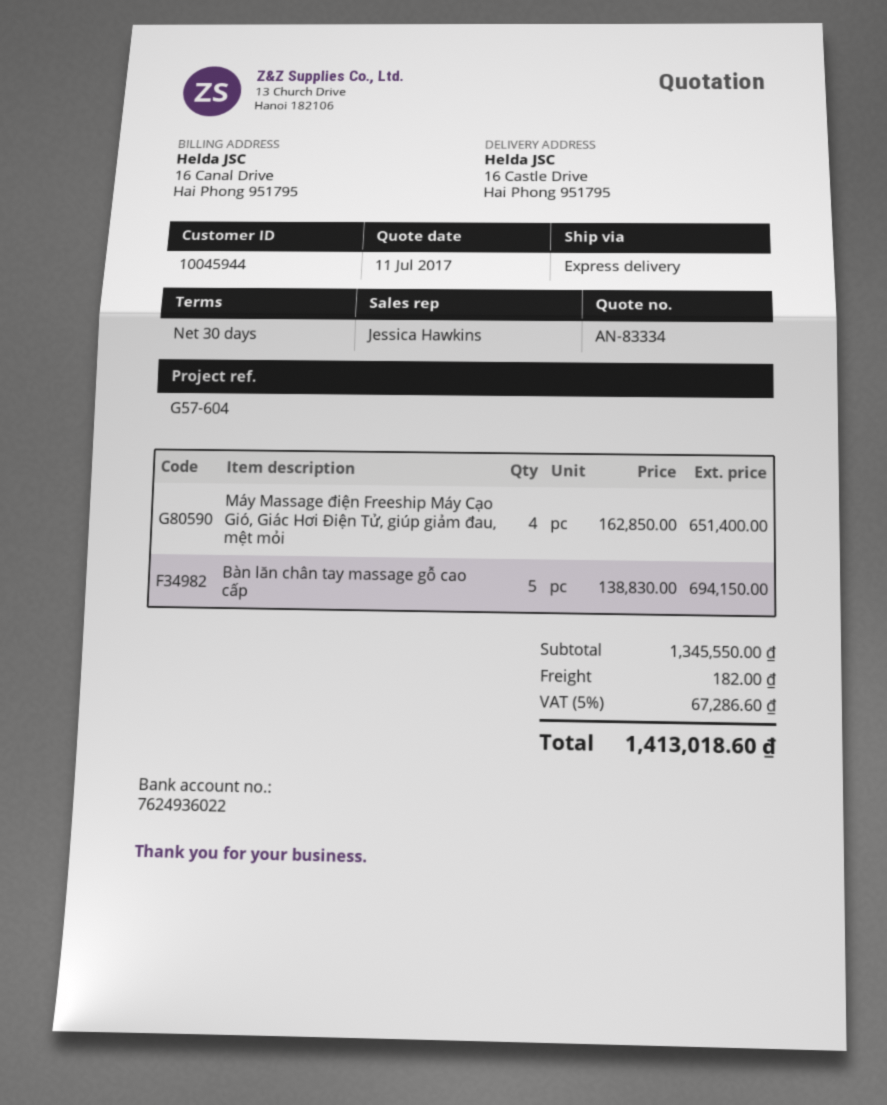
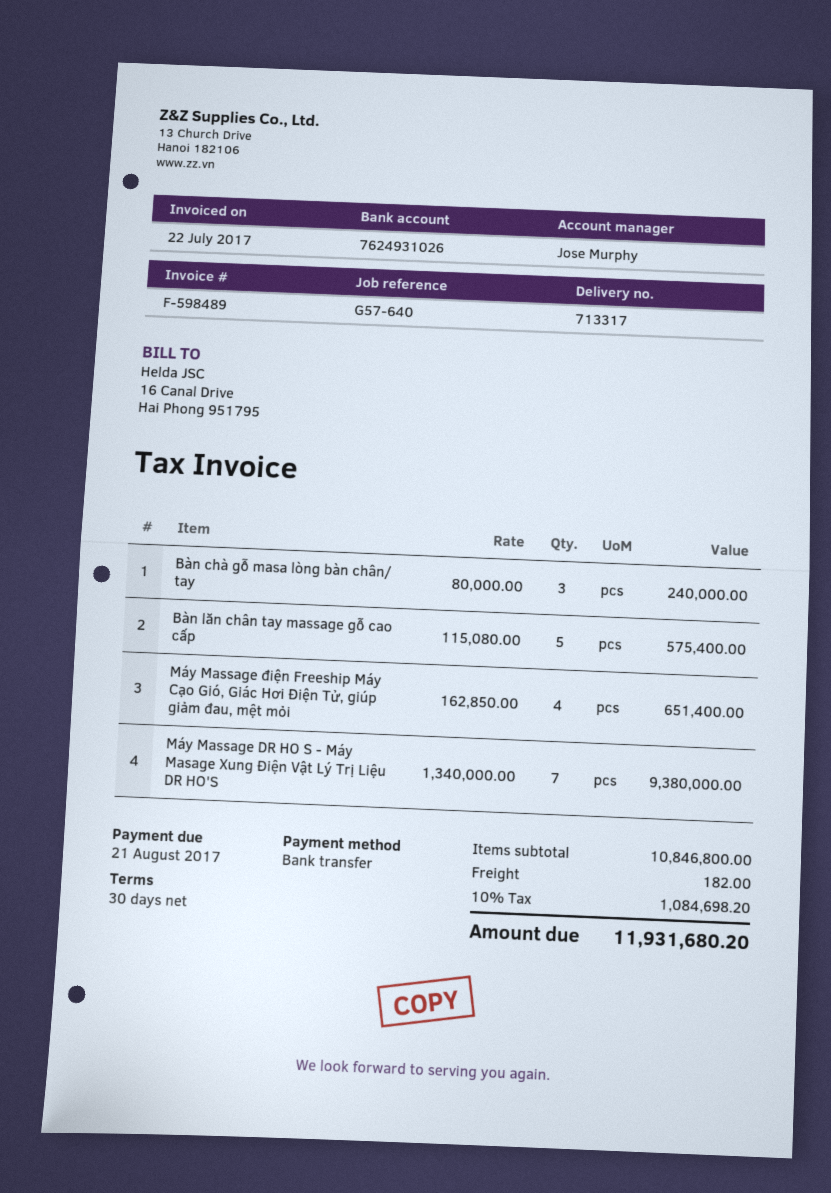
reference: G57-604 -> G57-640
sales rep: Jessica Hawkins -> Jose Murphy
bank account: 7624936022 -> 7624931026
Bàn lăn chân tay massage gỗ cao cấp: 5 x 138830.00 = 694150.00 -> 5 x 115080.00 = 575400.00
Bàn chà gỗ masa lòng bàn chân/ tay: none -> 3 x 80000.00 = 240000.00
Máy Massage DR HO S - Máy Masage Xung Điện Vật Lý Trị Liệu DR HO'S: none -> 7 x 1340000.00 = 9380000.00
subtotal: 1345550.00 -> 10846800.00
tax: 5% = 67286.60 -> 10% = 1084698.20
total: 1413018.60 -> 11931680.20

